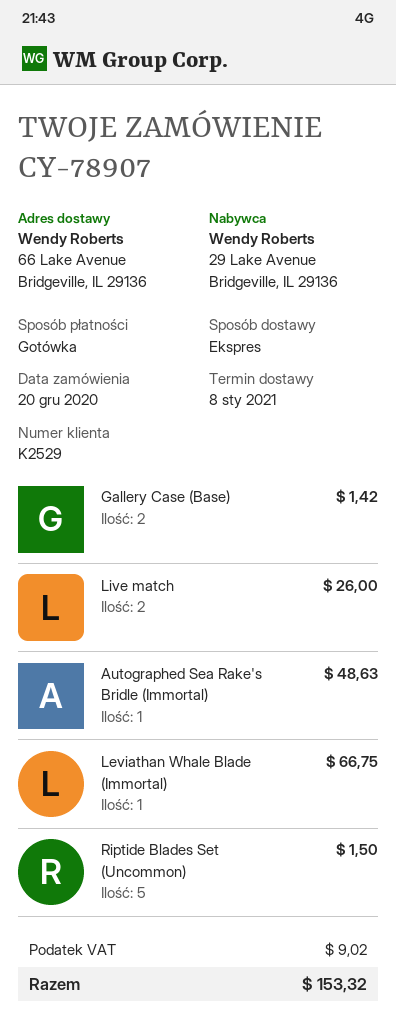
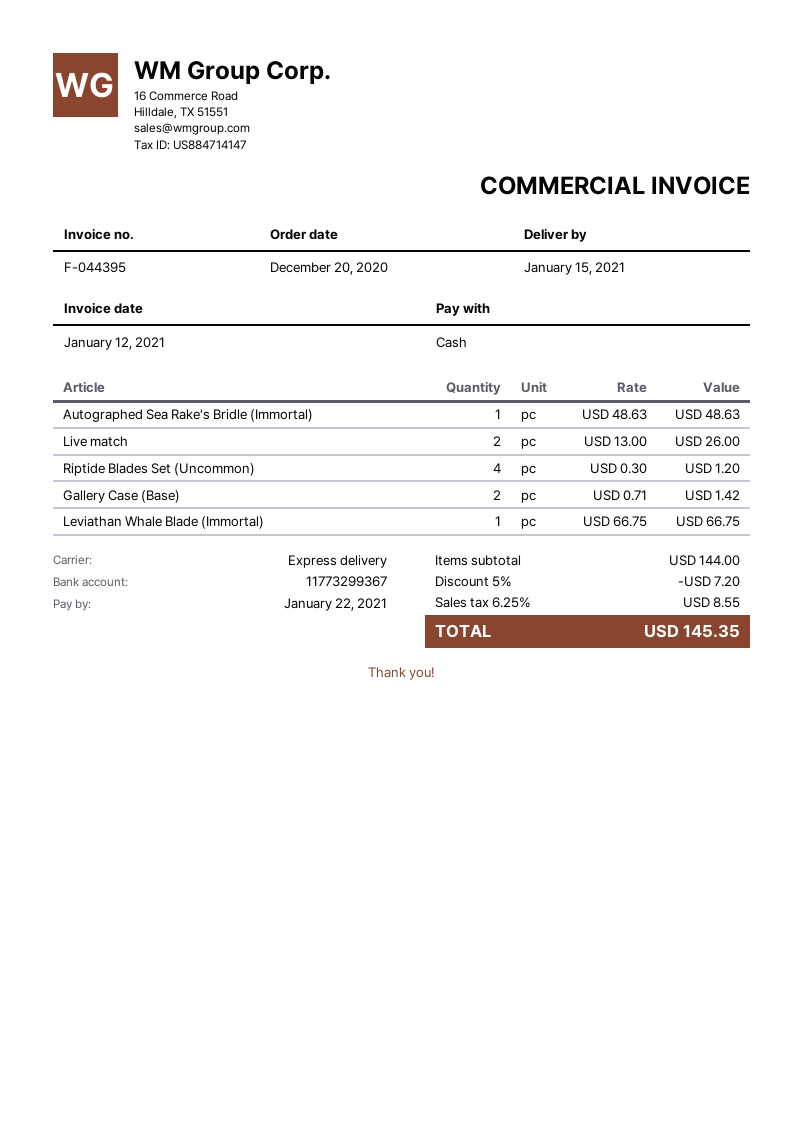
delivery date: 2021-01-08 -> 2021-01-15
Riptide Blades Set (Uncommon): 5 for 1.50 -> 4 for 1.20
discount: none -> 5% = 7.20
tax: 9.02 -> 8.55
total: 153.32 -> 145.35

